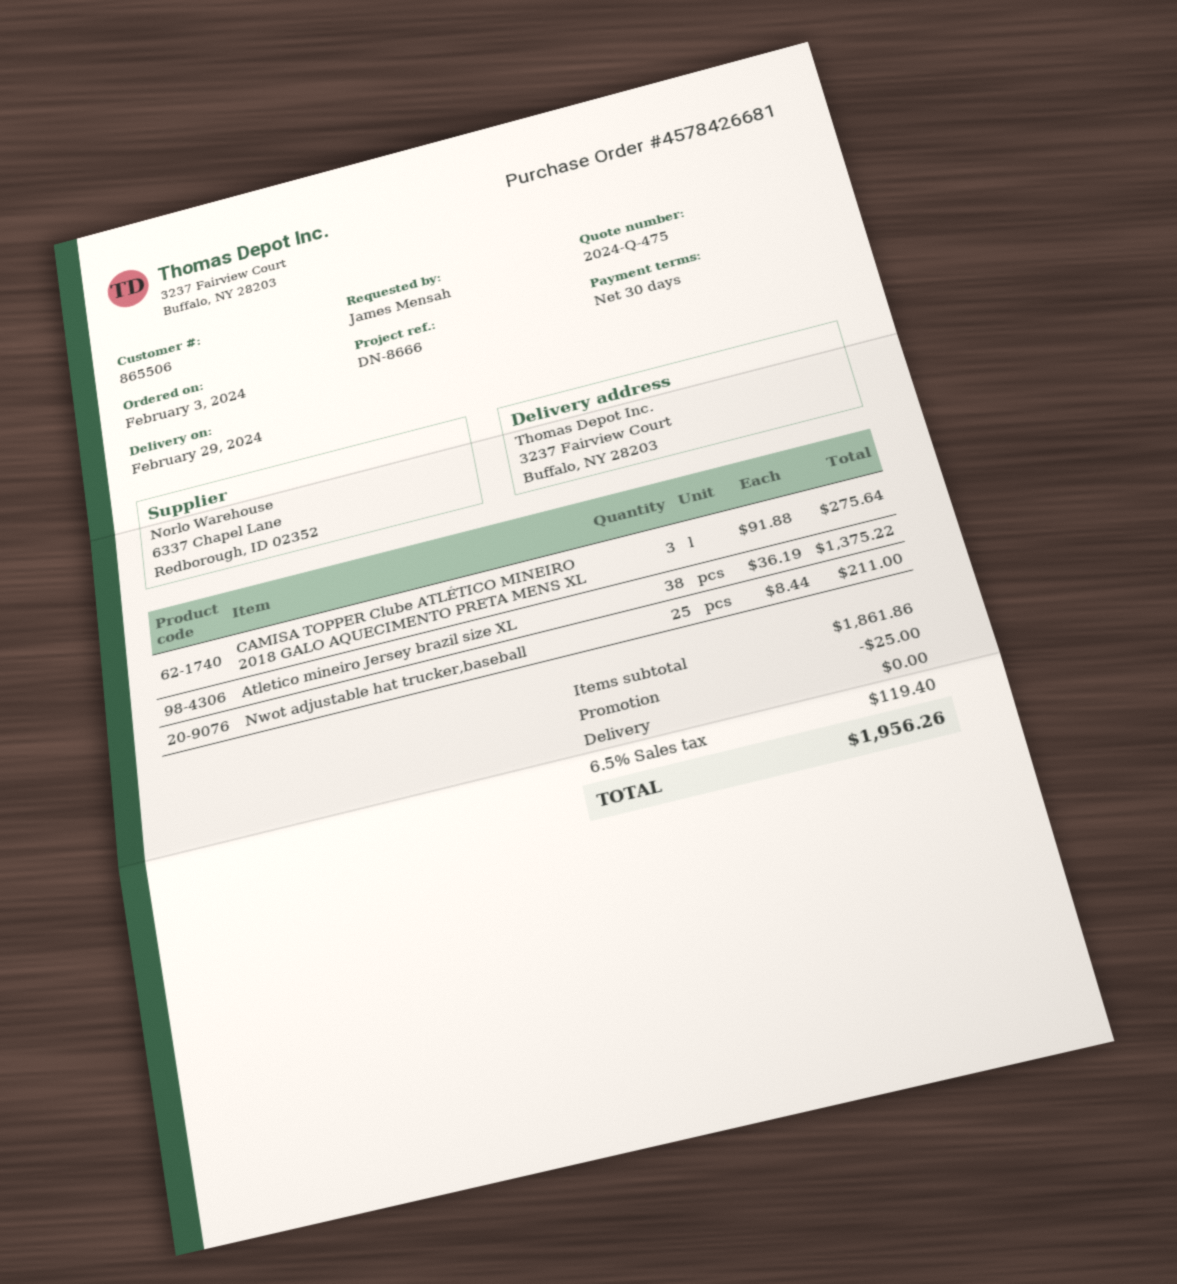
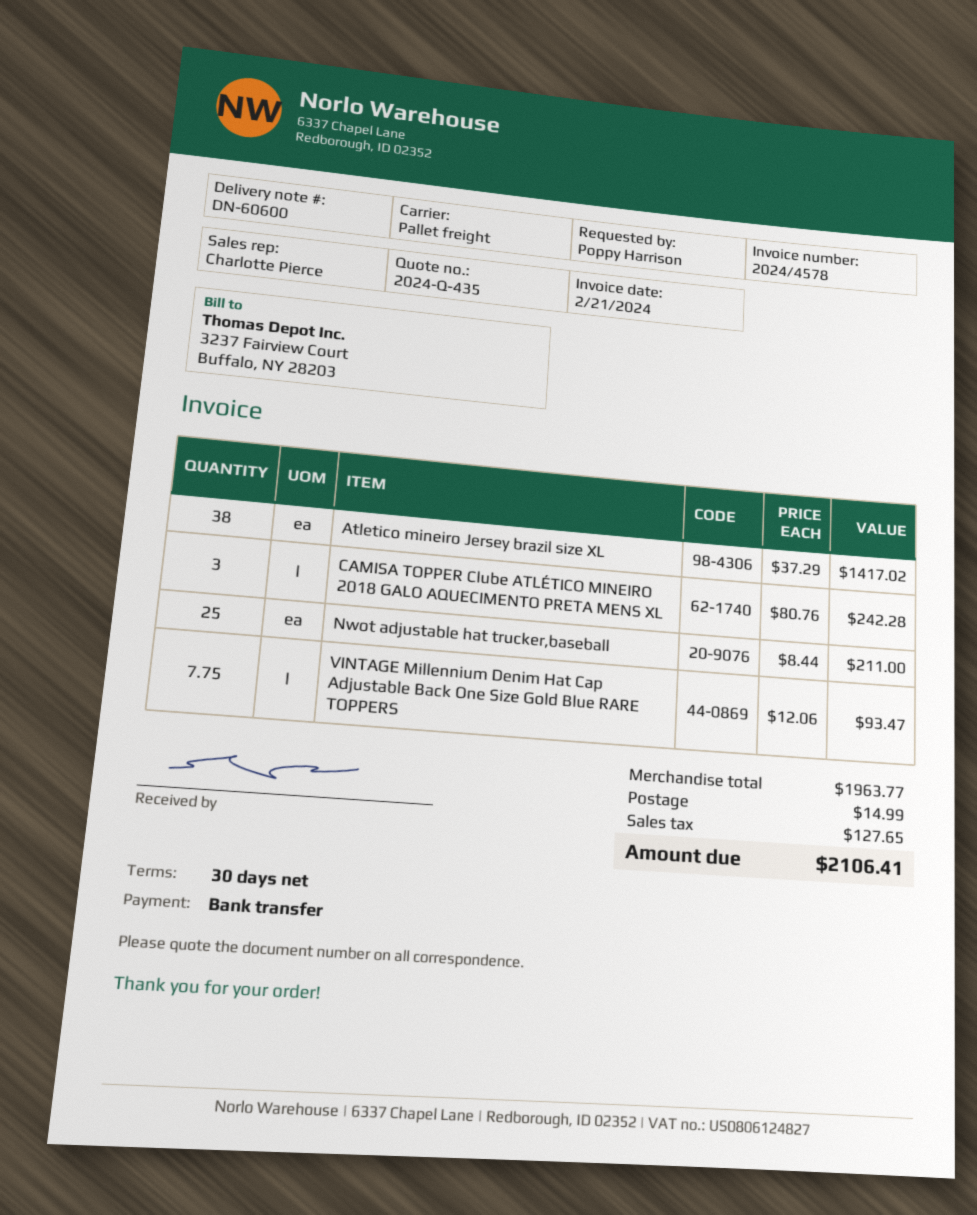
quote number: 2024-Q-475 -> 2024-Q-435
ordered by: James Mensah -> Poppy Harrison
CAMISA TOPPER Clube ATLÉTICO MINEIRO 2018 GALO AQUECIMENTO PRETA MENS XL: 3 x 91.88 = 275.64 -> 3 x 80.76 = 242.28
Atletico mineiro Jersey brazil size XL: 38 x 36.19 = 1375.22 -> 38 x 37.29 = 1417.02
VINTAGE Millennium Denim Hat Cap Adjustable Back One Size Gold Blue RARE TOPPERS: none -> 7.75 x 12.06 = 93.47
subtotal: 1861.86 -> 1963.77
discount: 25.00 -> none
shipping: 0.00 -> 14.99
tax: 119.40 -> 127.65
total: 1956.26 -> 2106.41

